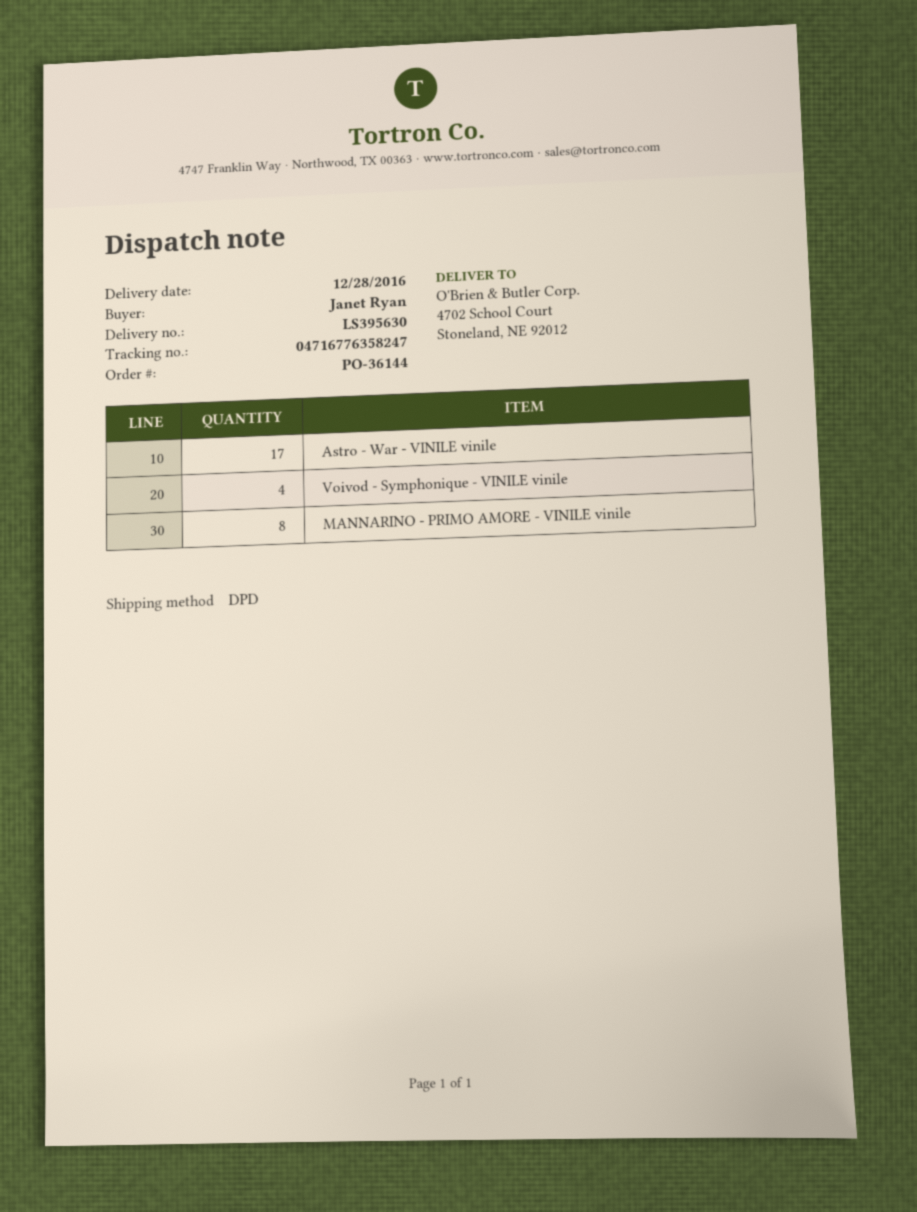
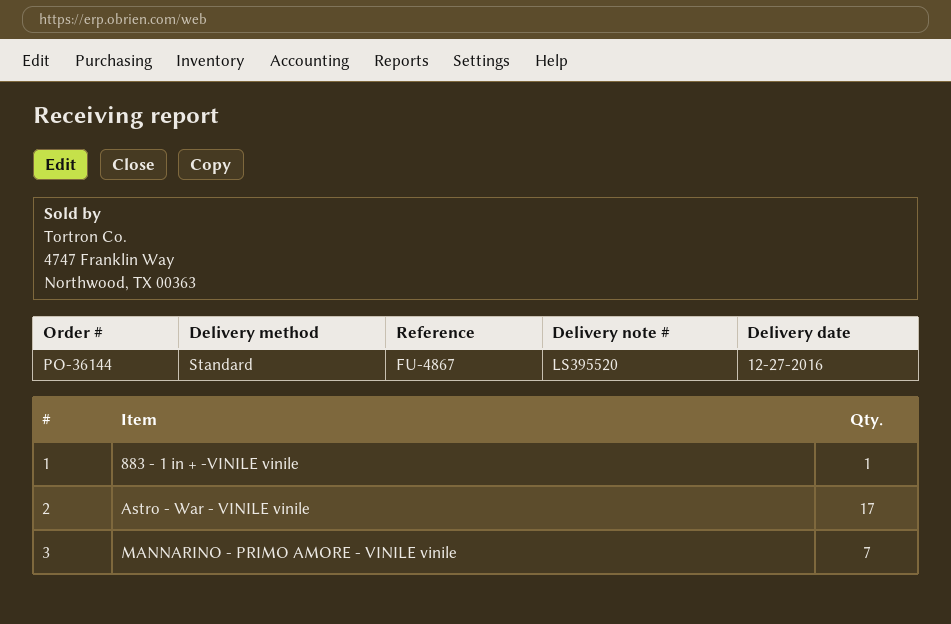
delivery note number: LS395630 -> LS395520
delivery date: 2016-12-28 -> 2016-12-27
shipping method: DPD -> standard
Voivod - Symphonique - VINILE vinile: 4 -> none
MANNARINO - PRIMO AMORE - VINILE vinile: 8 -> 7
883 - 1 in + -VINILE vinile: none -> 1

